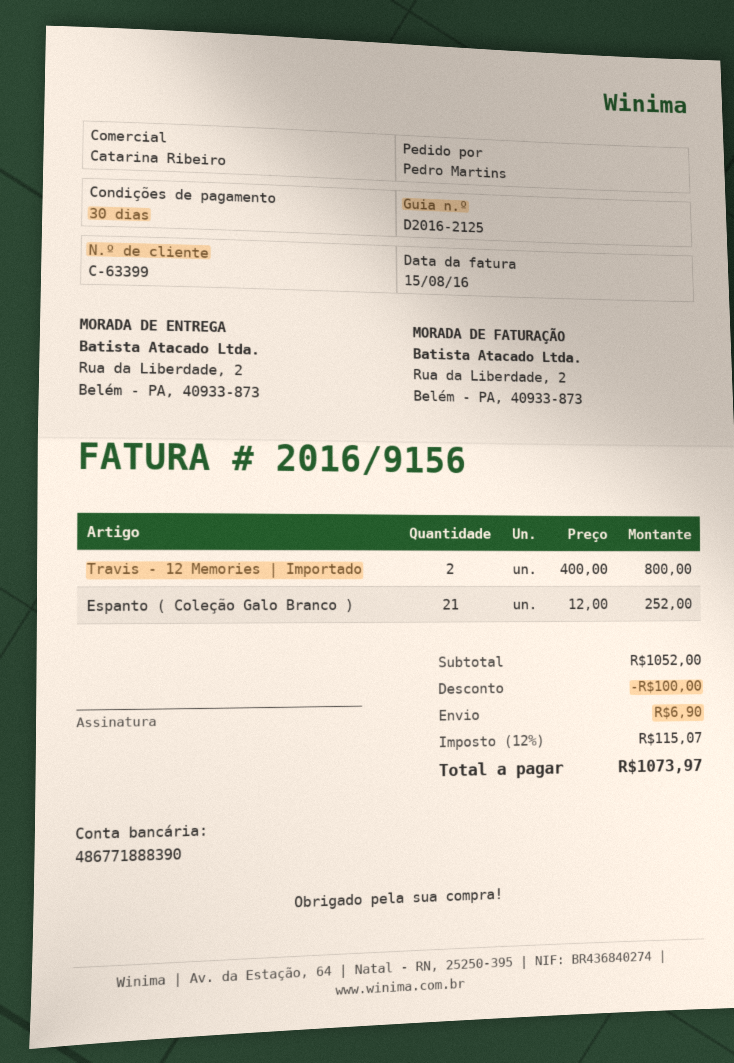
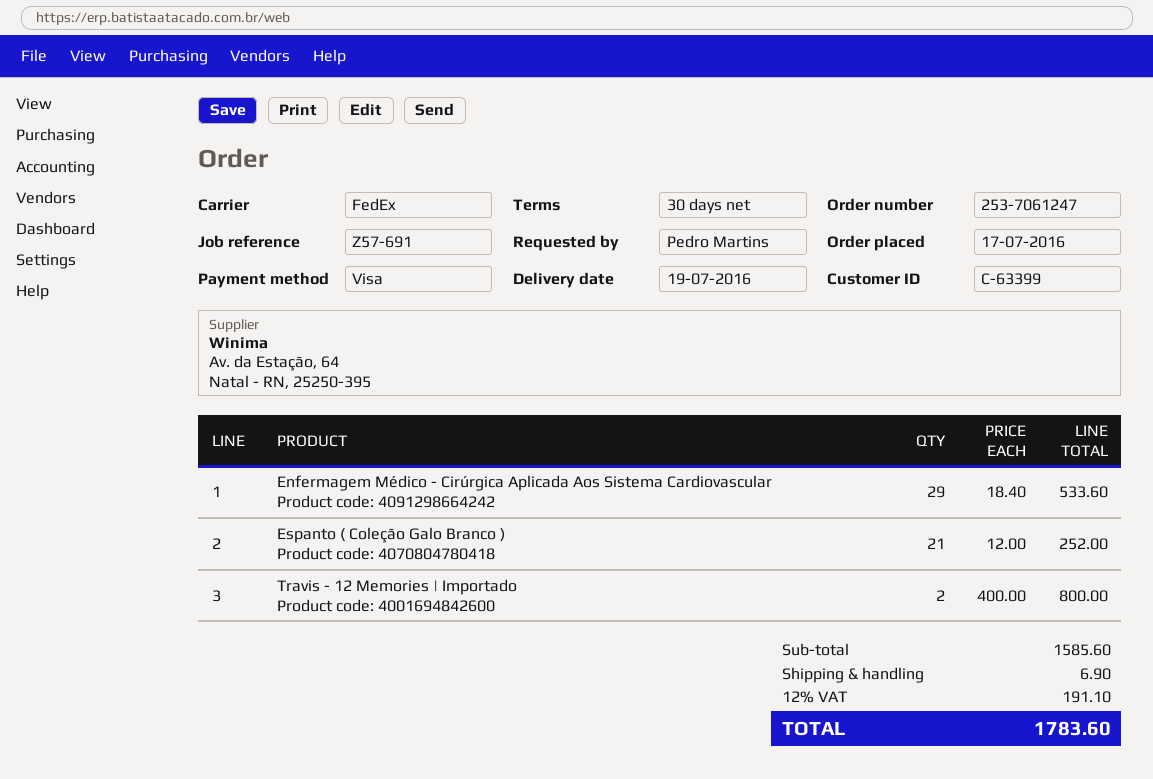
Enfermagem Médico - Cirúrgica Aplicada Aos Sistema Cardiovascular: none -> 29 x 18.40 = 533.60
subtotal: 1052.00 -> 1585.60
discount: 100.00 -> none
tax: 12% = 115.07 -> 12% = 191.10
total: 1073.97 -> 1783.60

